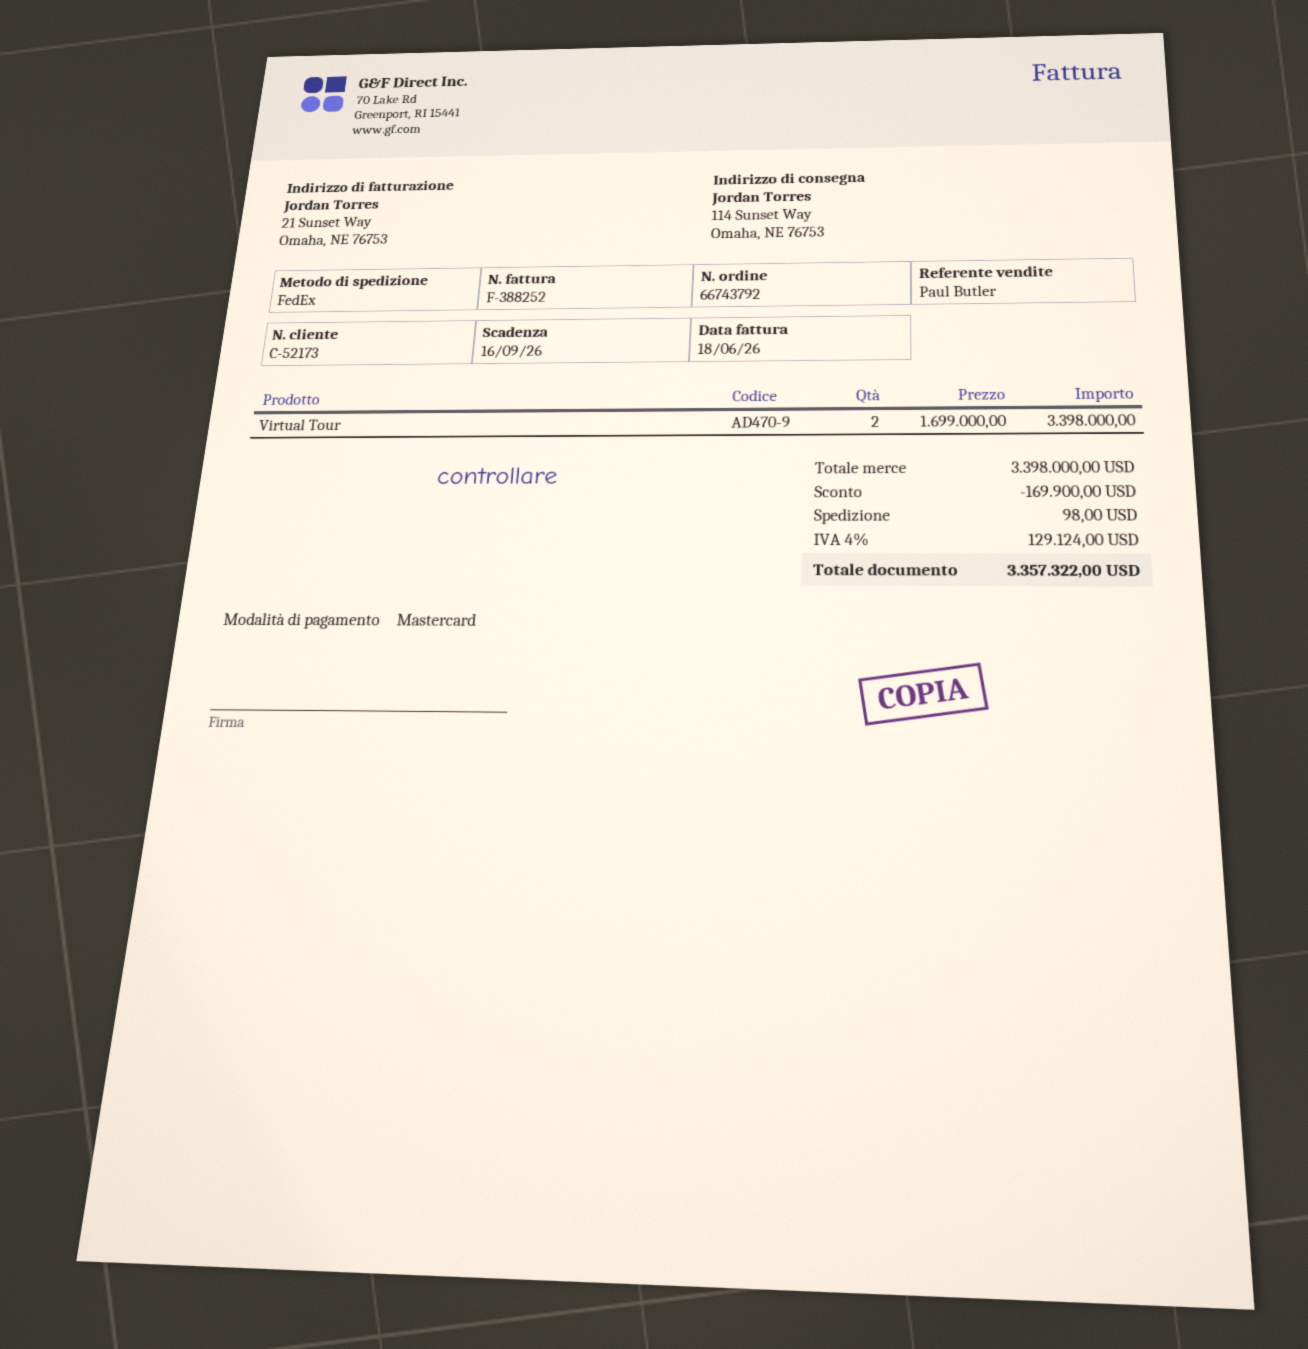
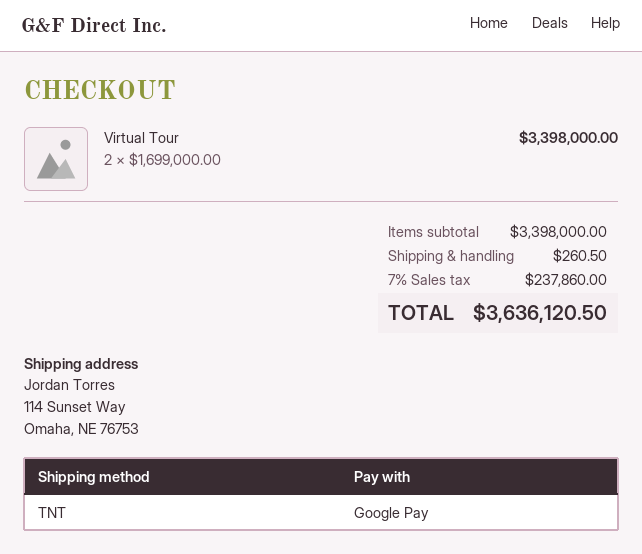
payment method: Mastercard -> Google Pay
shipping method: FedEx -> TNT
discount: 169900.00 -> none
shipping: 98.00 -> 260.50
tax: 4% = 129124.00 -> 7% = 237860.00
total: 3357322.00 -> 3636120.50

